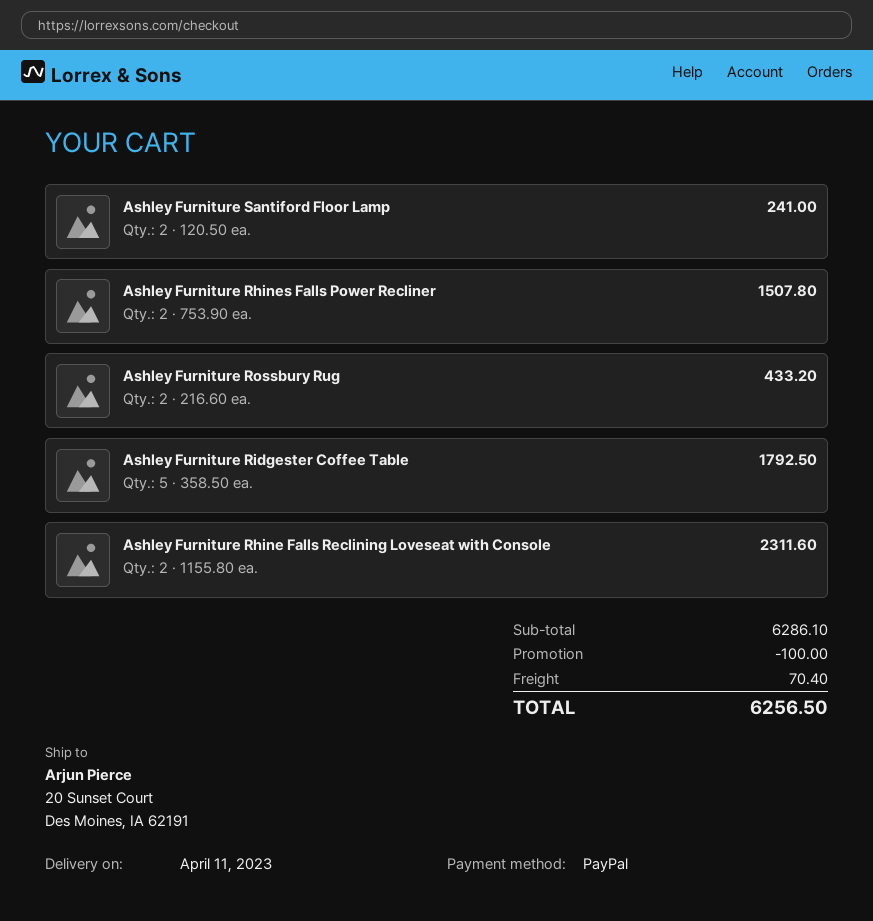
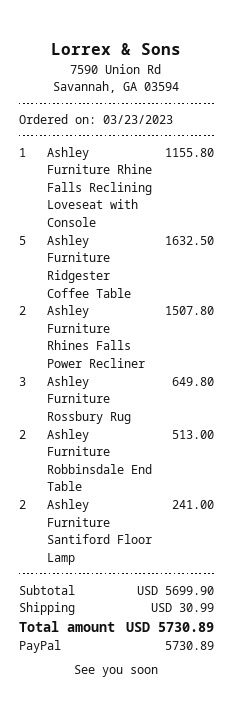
Ashley Furniture Rossbury Rug: 2 for 433.20 -> 3 for 649.80
Ashley Furniture Ridgester Coffee Table: 5 for 1792.50 -> 5 for 1632.50
Ashley Furniture Rhine Falls Reclining Loveseat with Console: 2 for 2311.60 -> 1 for 1155.80
Ashley Furniture Robbinsdale End Table: none -> 2 for 513.00
subtotal: 6286.10 -> 5699.90
discount: 100.00 -> none
shipping: 70.40 -> 30.99
total: 6256.50 -> 5730.89

